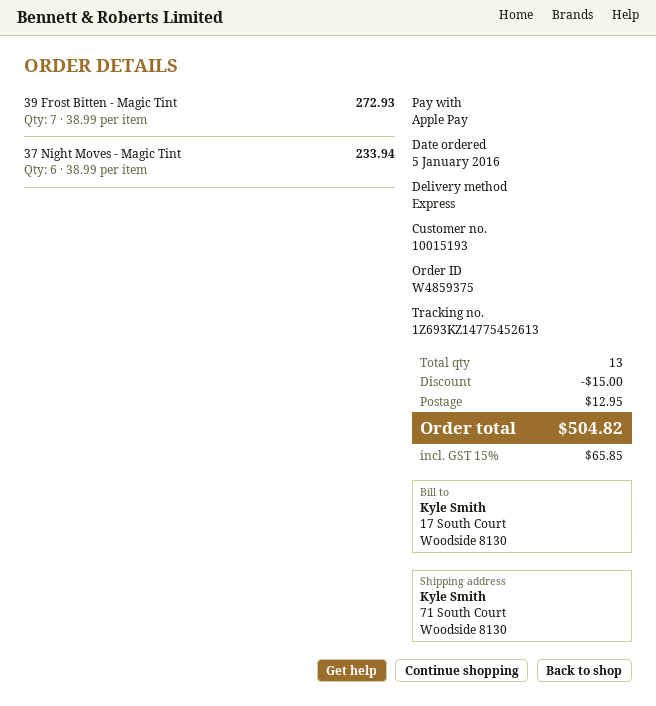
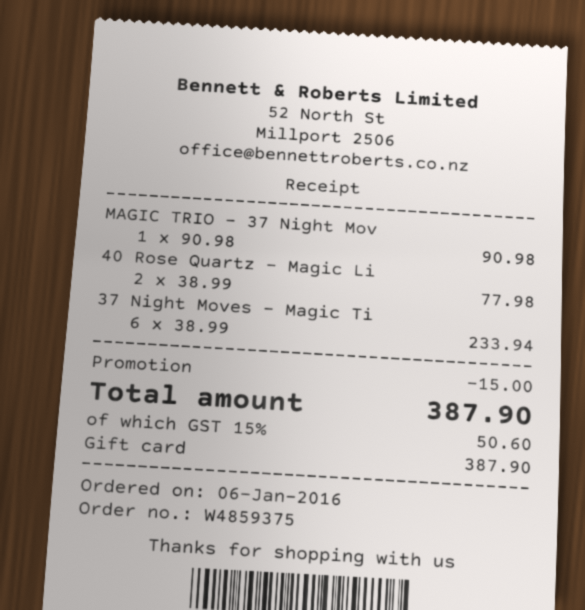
order date: 2016-01-05 -> 2016-01-06
payment method: Apple Pay -> gift card
39 Frost Bitten - Magic Tint: 7 x 38.99 = 272.93 -> none
MAGIC TRIO - 37 Night Mov: none -> 1 x 90.98 = 90.98
40 Rose Quartz - Magic Li: none -> 2 x 38.99 = 77.98
shipping: 12.95 -> none
tax: 15% = 65.85 -> 15% = 50.60
total: 504.82 -> 387.90

